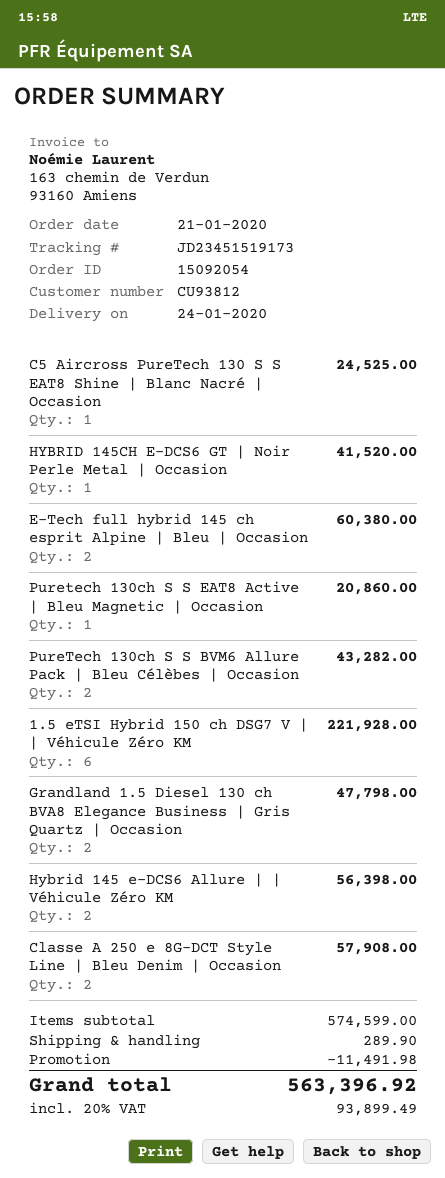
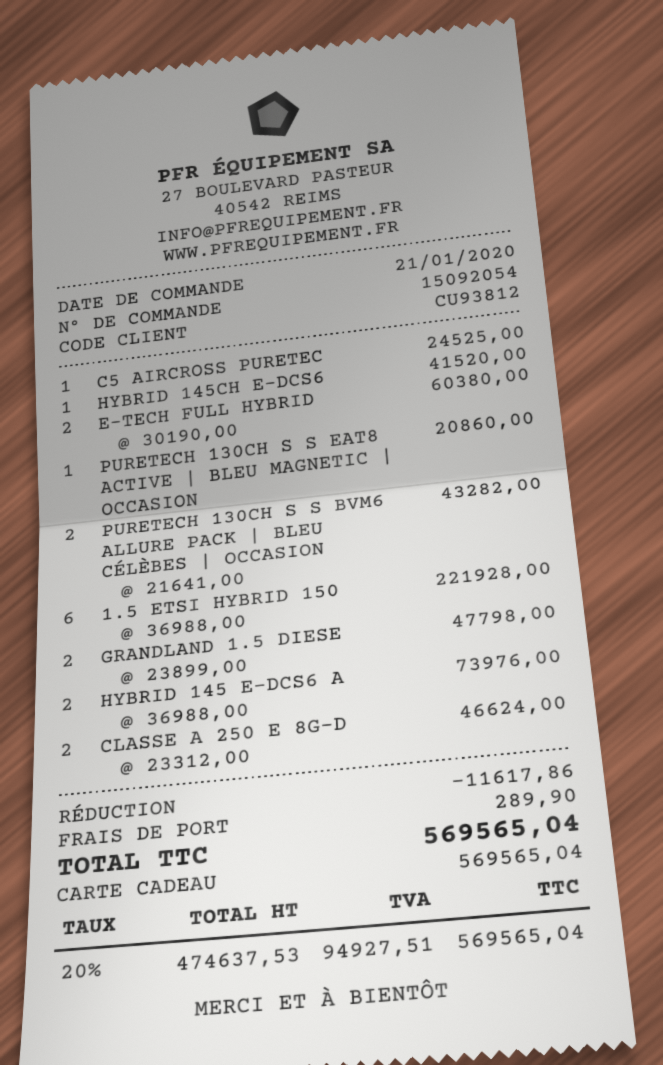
Hybrid 145 e-DCS6 Allure | | Véhicule Zéro KM: 2 for 56398.00 -> 2 for 73976.00
Classe A 250 e 8G-DCT Style Line | Bleu Denim | Occasion: 2 for 57908.00 -> 2 for 46624.00
discount: 11491.98 -> 11617.86
tax: 20% = 93899.49 -> 20% = 94927.51
total: 563396.92 -> 569565.04

